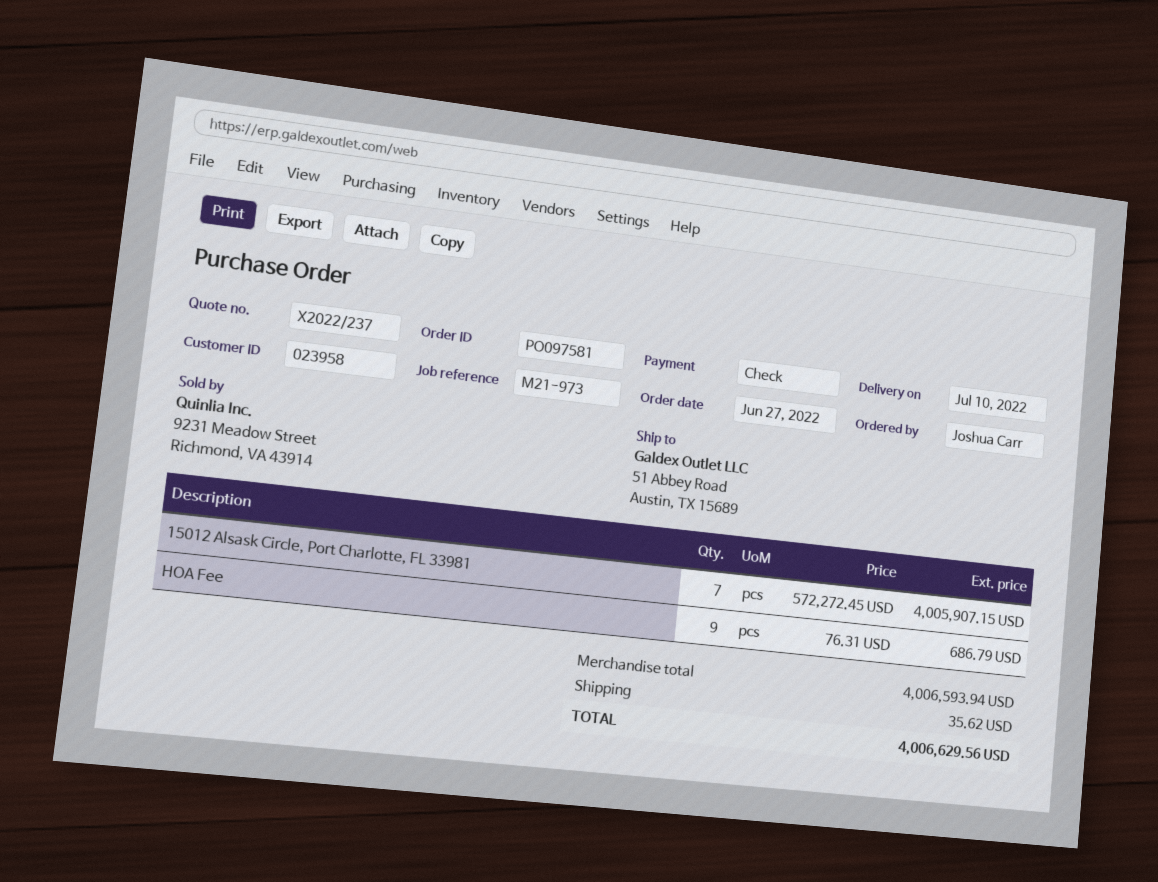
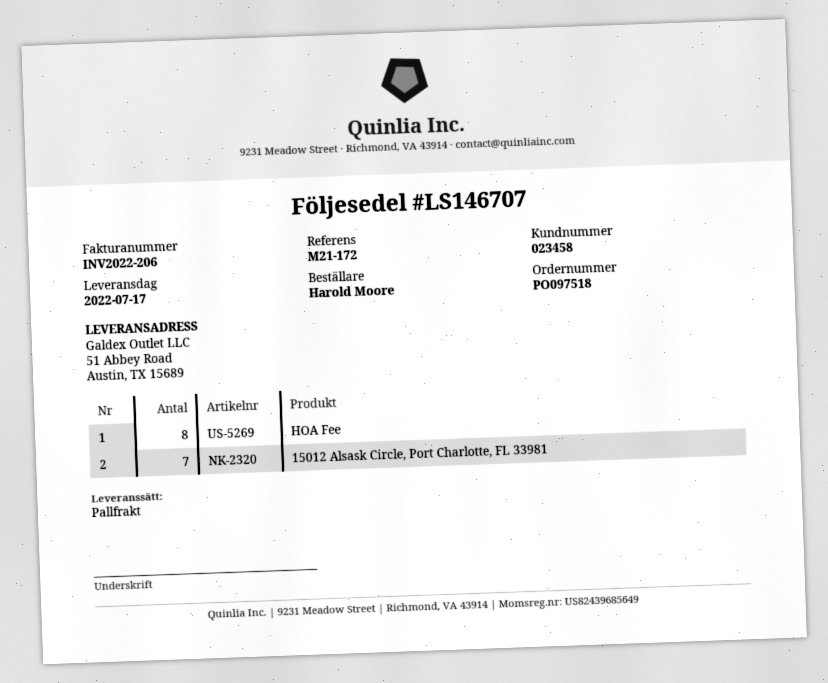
order number: PO097581 -> PO097518
delivery date: 2022-07-10 -> 2022-07-17
customer number: 023958 -> 023458
reference: M21-973 -> M21-172
ordered by: Joshua Carr -> Harold Moore
HOA Fee: 9 -> 8

